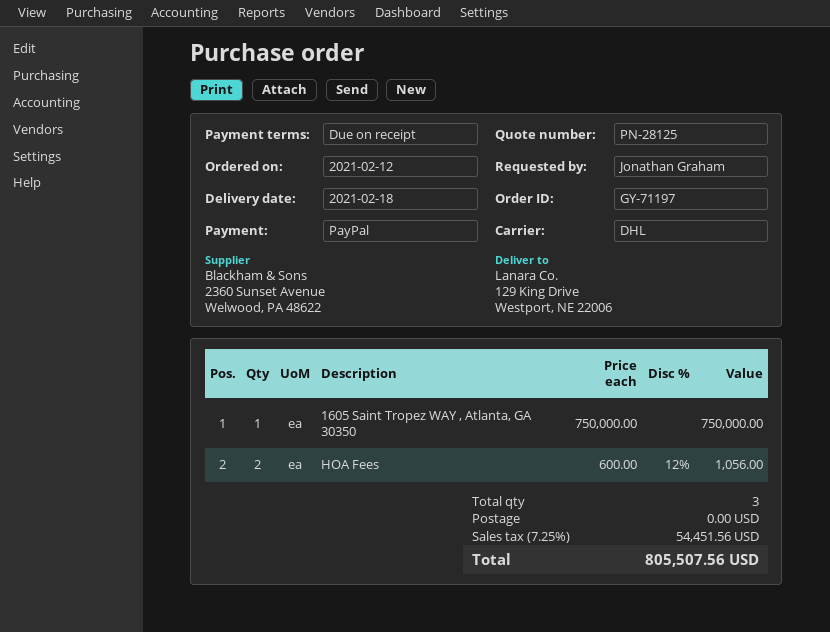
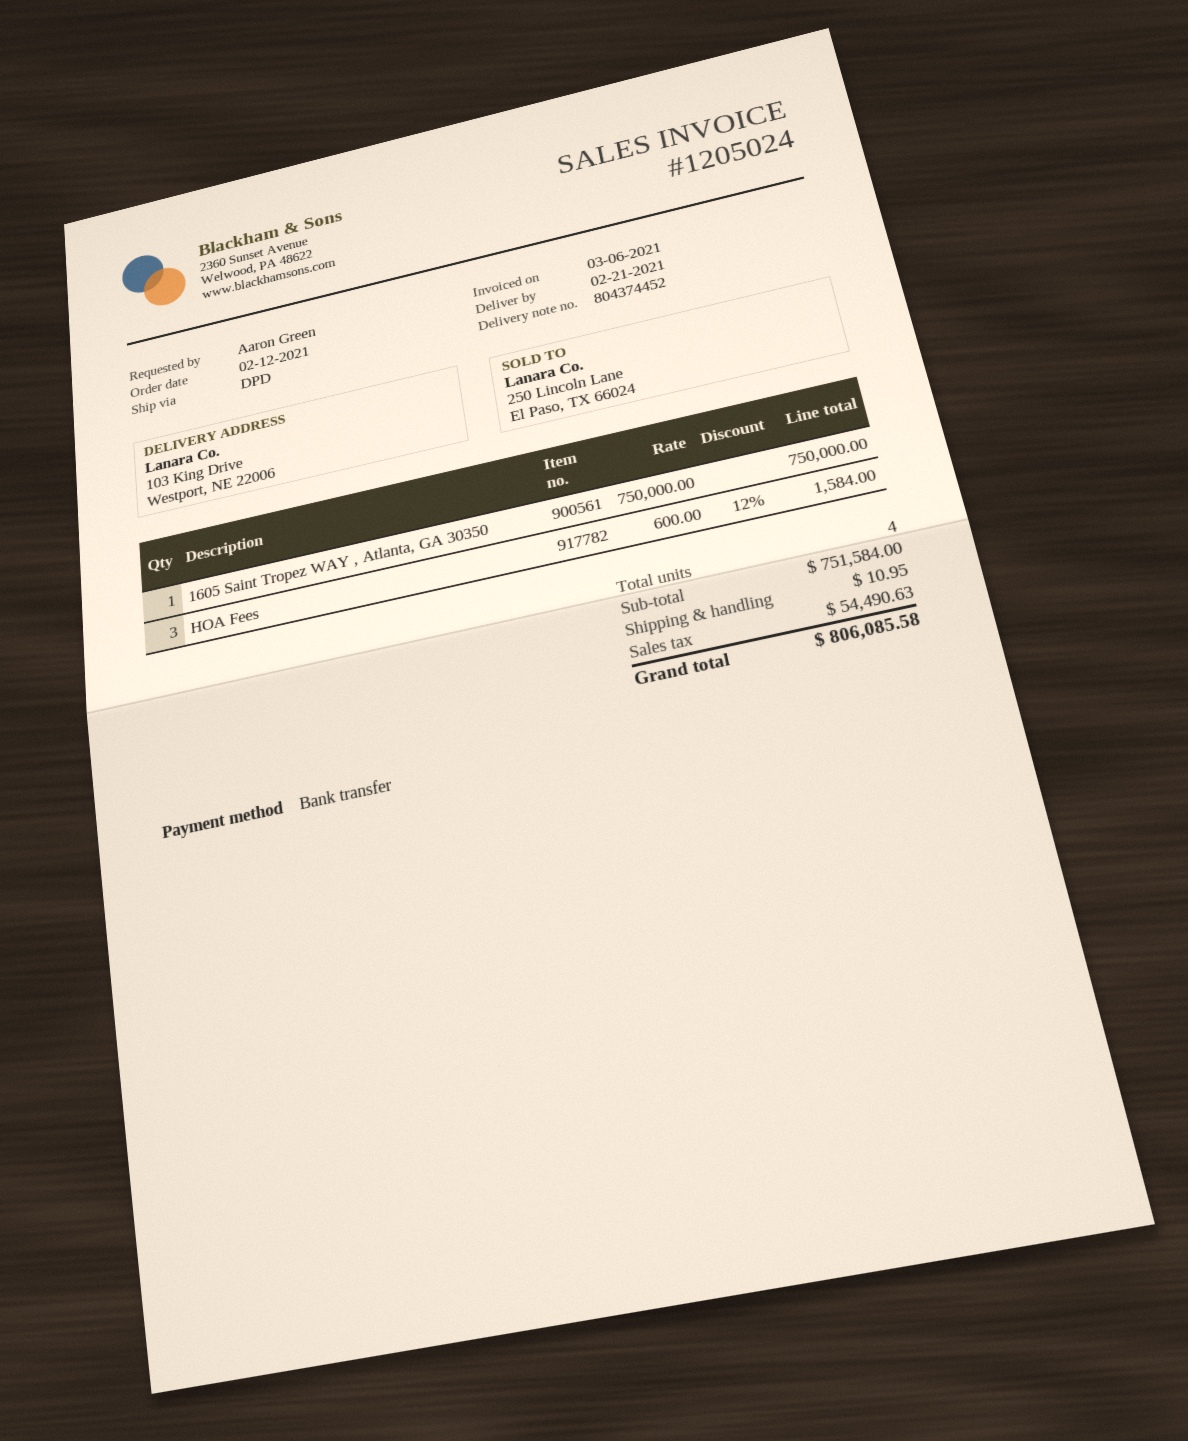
delivery date: 2021-02-18 -> 2021-02-21
ordered by: Jonathan Graham -> Aaron Green
payment method: PayPal -> bank transfer
shipping method: DHL -> DPD
ship to: 129 King Drive, Westport, NE 22006 -> 103 King Drive, Westport, NE 22006
HOA Fees: 2 x 600.00 - 12% = 1056.00 -> 3 x 600.00 - 12% = 1584.00
total quantity: 3 -> 4
shipping: 0.00 -> 10.95
tax: 54451.56 -> 54490.63
total: 805507.56 -> 806085.58

